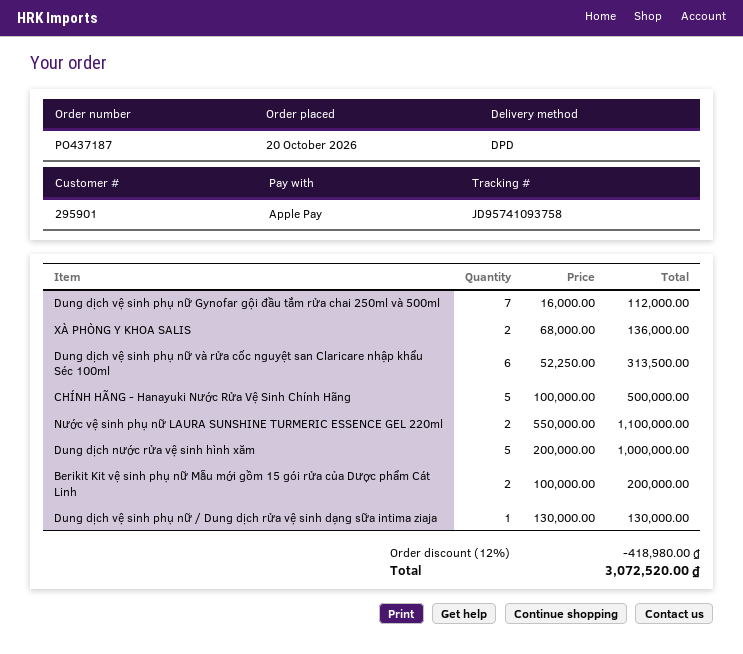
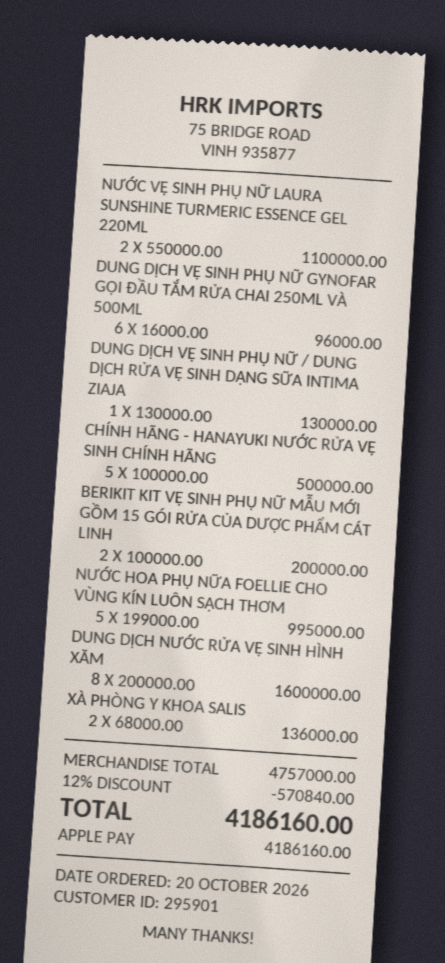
Dung dịch vệ sinh phụ nữ Gynofar gội đầu tắm rửa chai 250ml và 500ml: 7 x 16000.00 = 112000.00 -> 6 x 16000.00 = 96000.00
Dung dịch vệ sinh phụ nữ và rửa cốc nguyệt san Claricare nhập khẩu Séc 100ml: 6 x 52250.00 = 313500.00 -> none
Dung dịch nước rửa vệ sinh hình xăm: 5 x 200000.00 = 1000000.00 -> 8 x 200000.00 = 1600000.00
NƯỚC HOA PHỤ NỮA FOELLIE CHO VÙNG KÍN LUÔN SẠCH THƠM: none -> 5 x 199000.00 = 995000.00
discount: 12% = 418980.00 -> 12% = 570840.00
total: 3072520.00 -> 4186160.00

